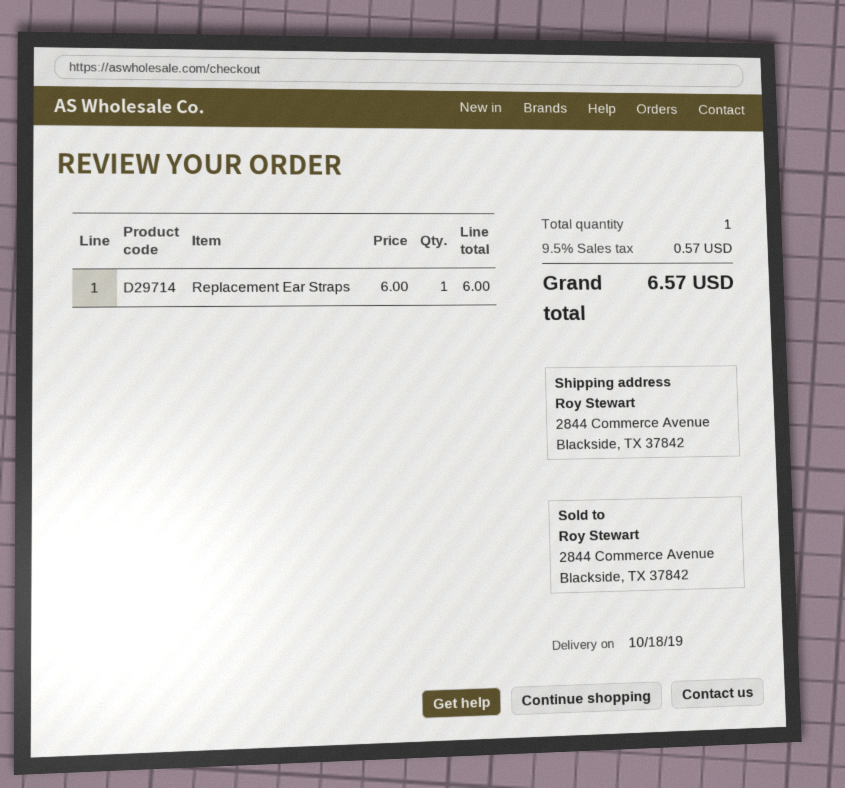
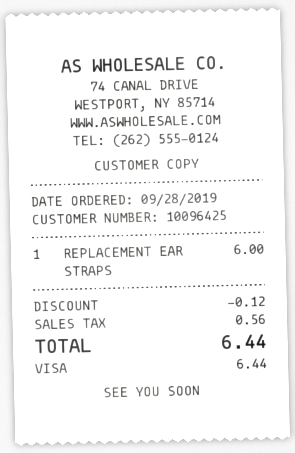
discount: none -> 0.12
tax: 0.57 -> 0.56
total: 6.57 -> 6.44

